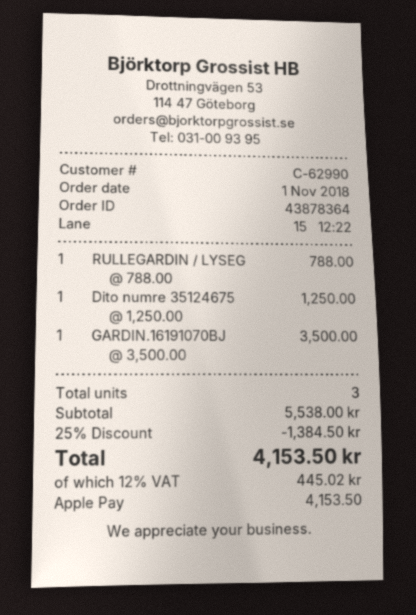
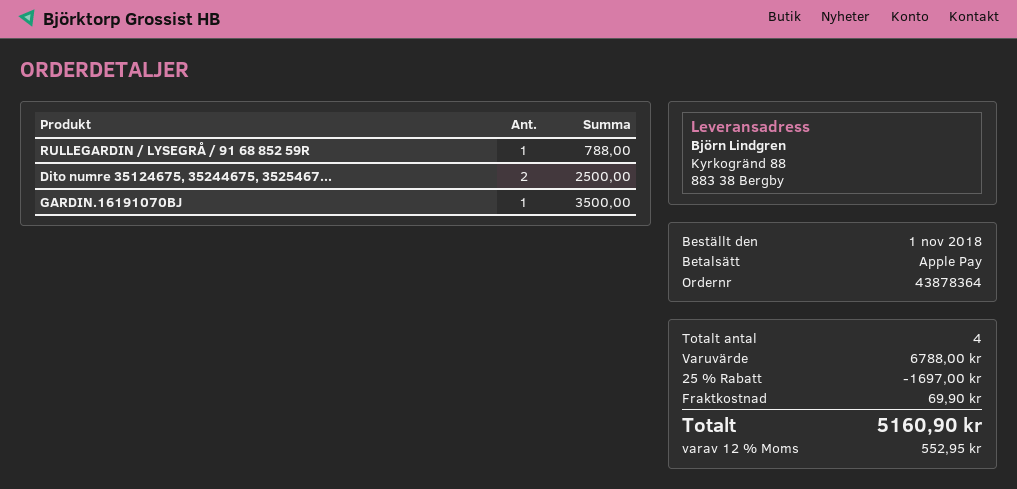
Dito numre 35124675: 1 for 1250.00 -> 2 for 2500.00
total quantity: 3 -> 4
subtotal: 5538.00 -> 6788.00
discount: 25% = 1384.50 -> 25% = 1697.00
shipping: none -> 69.90
tax: 12% = 445.02 -> 12% = 552.95
total: 4153.50 -> 5160.90

